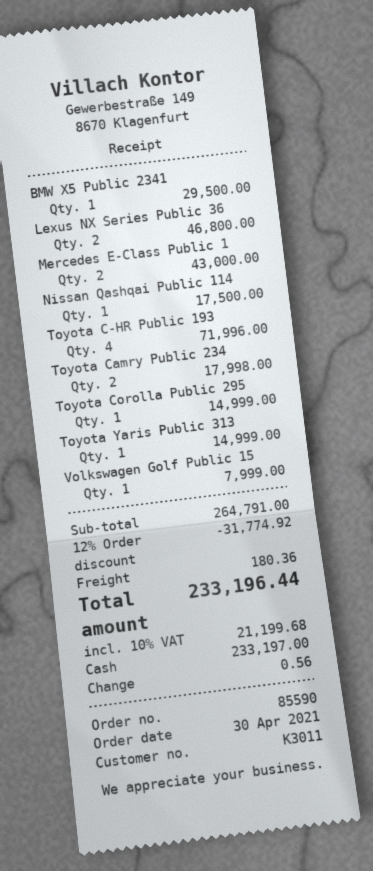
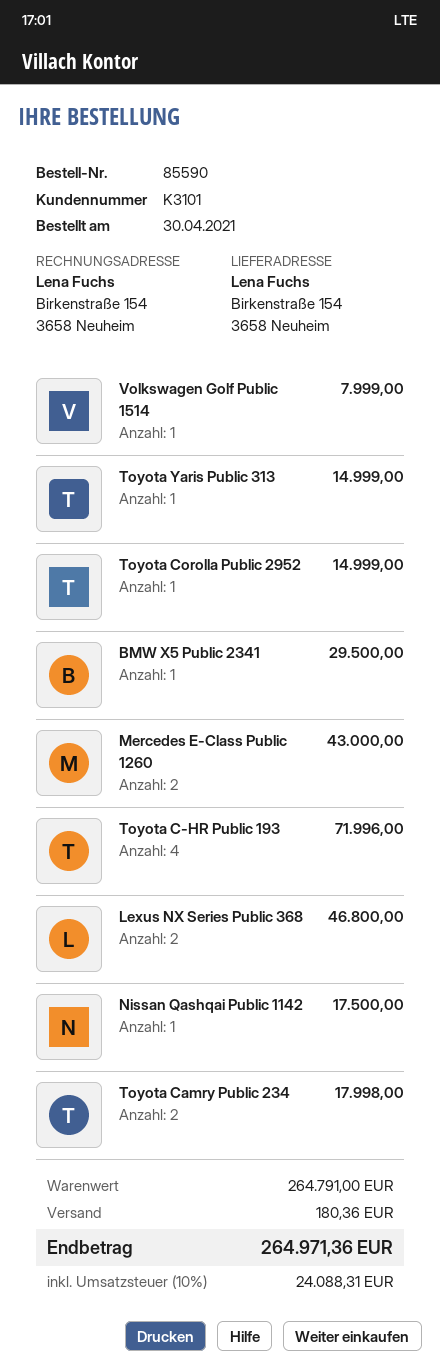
customer number: K3011 -> K3101
discount: 12% = 31774.92 -> none
tax: 10% = 21199.68 -> 10% = 24088.31
total: 233196.44 -> 264971.36

